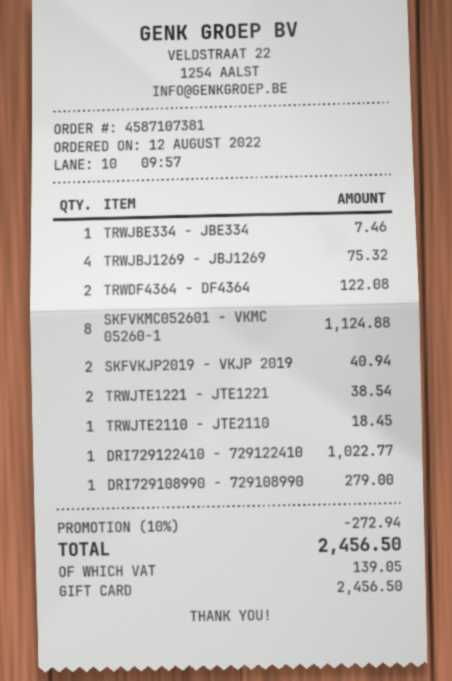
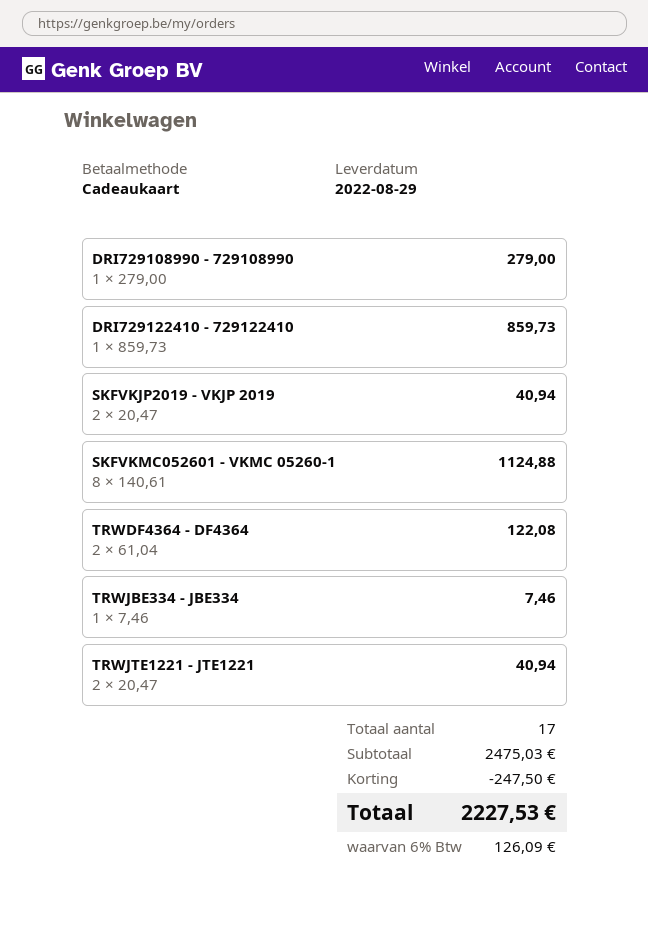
TRWJBJ1269 - JBJ1269: 4 for 75.32 -> none
TRWJTE1221 - JTE1221: 2 for 38.54 -> 2 for 40.94
TRWJTE2110 - JTE2110: 1 for 18.45 -> none
DRI729122410 - 729122410: 1 for 1022.77 -> 1 for 859.73
discount: 272.94 -> 247.50
tax: 139.05 -> 126.09
total: 2456.50 -> 2227.53

